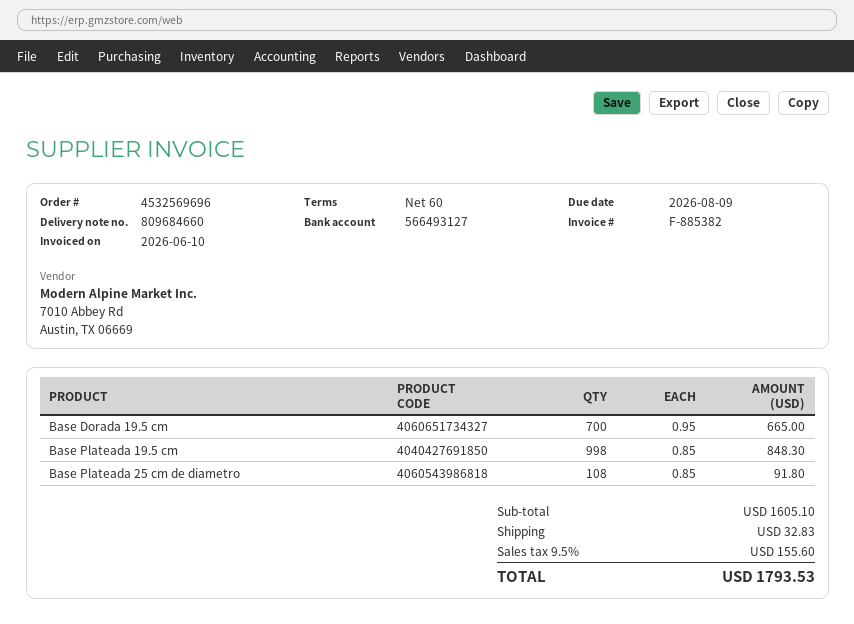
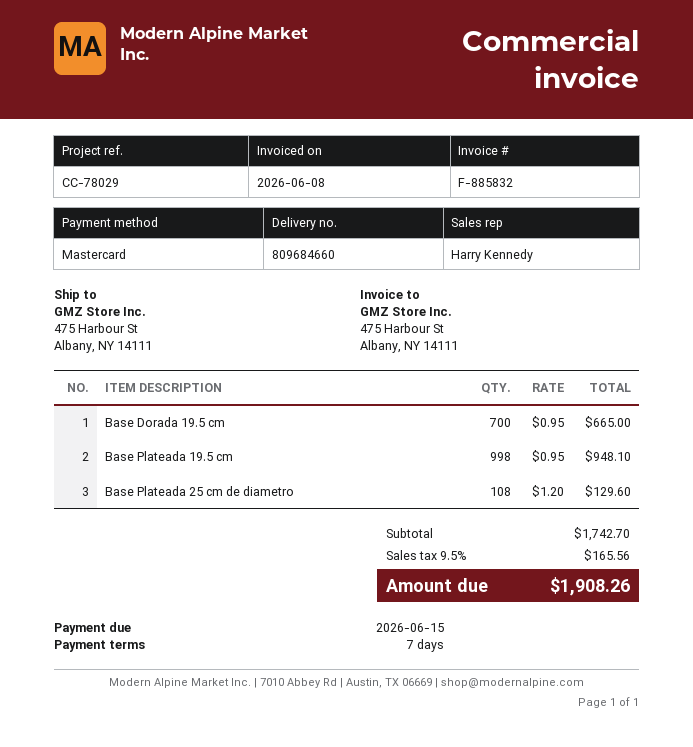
invoice number: F-885382 -> F-885832
invoice date: 2026-06-10 -> 2026-06-08
payment terms: 60 days -> 7 days
due date: 2026-08-09 -> 2026-06-15
Base Plateada 19.5 cm: 998 x 0.85 = 848.30 -> 998 x 0.95 = 948.10
Base Plateada 25 cm de diametro: 108 x 0.85 = 91.80 -> 108 x 1.20 = 129.60
subtotal: 1605.10 -> 1742.70
shipping: 32.83 -> none
tax: 9.5% = 155.60 -> 9.5% = 165.56
total: 1793.53 -> 1908.26

